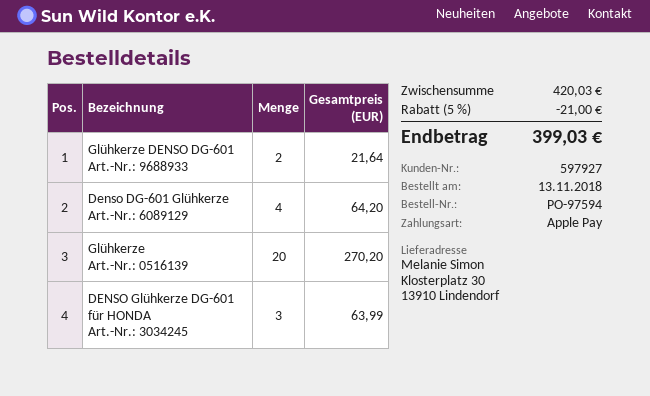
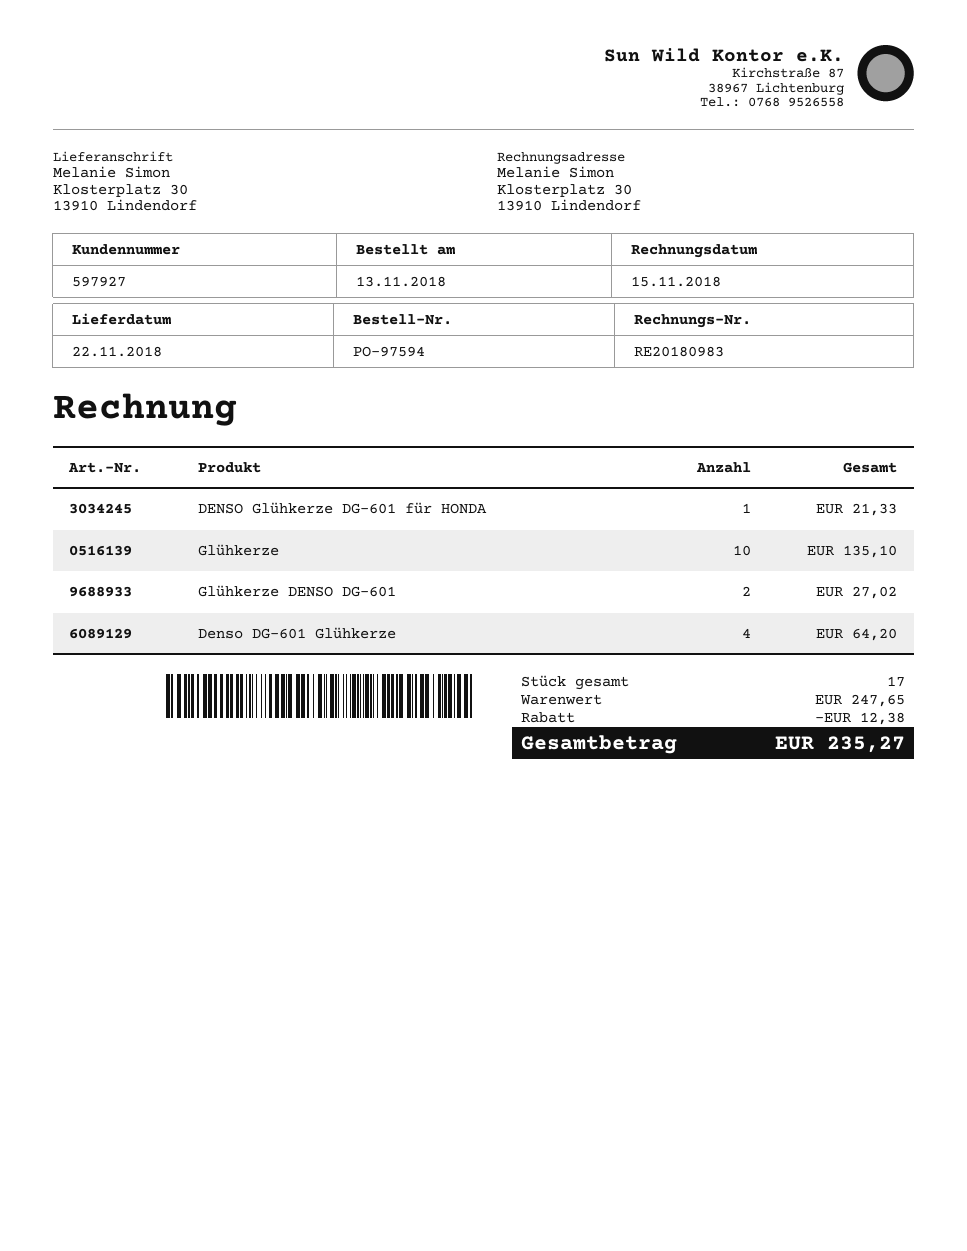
Glühkerze DENSO DG-601: 2 for 21.64 -> 2 for 27.02
Glühkerze: 20 for 270.20 -> 10 for 135.10
DENSO Glühkerze DG-601 für HONDA: 3 for 63.99 -> 1 for 21.33
subtotal: 420.03 -> 247.65
discount: 21.00 -> 12.38
total: 399.03 -> 235.27

